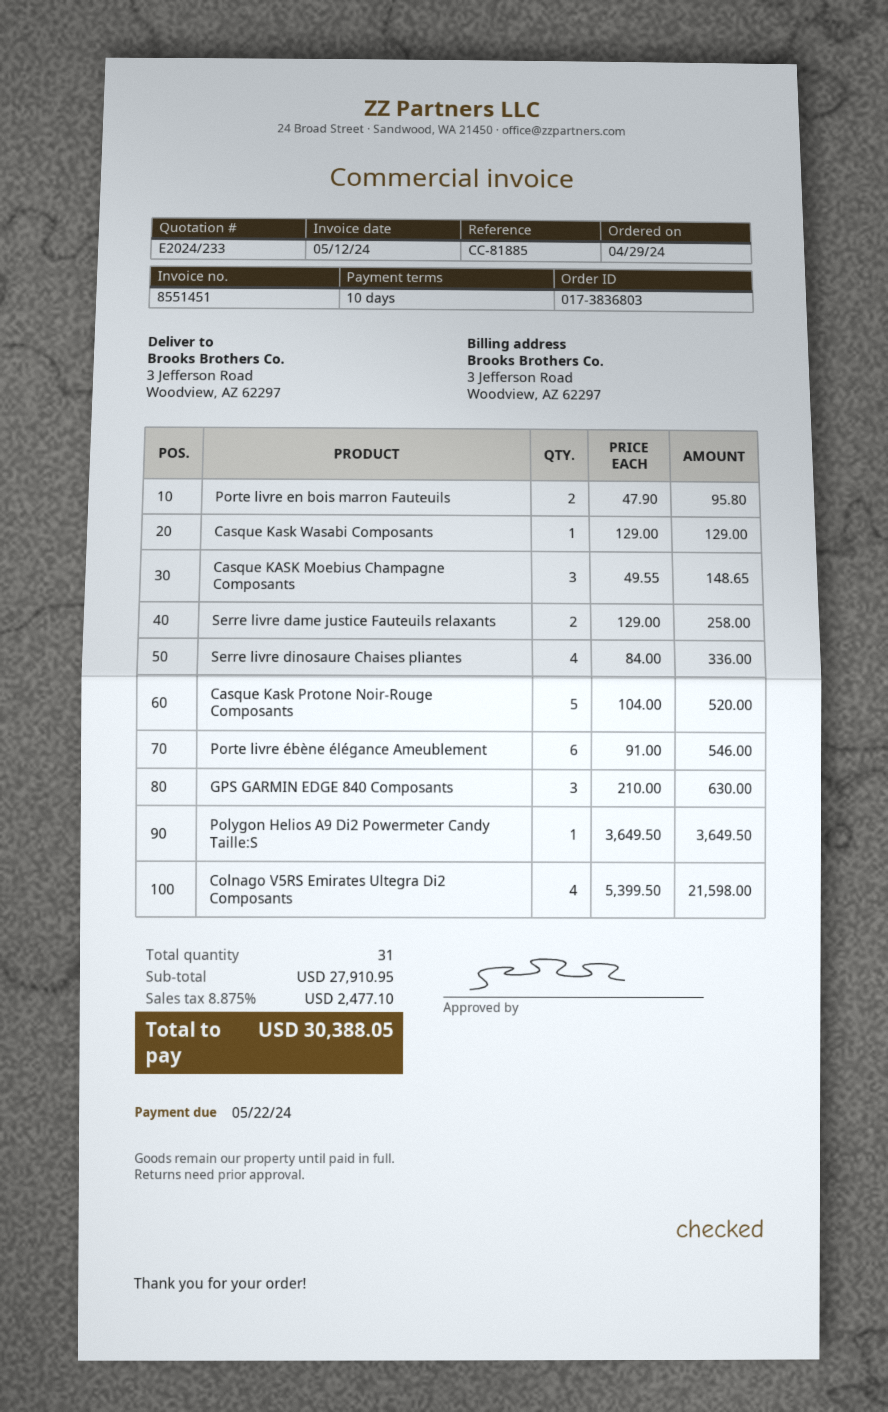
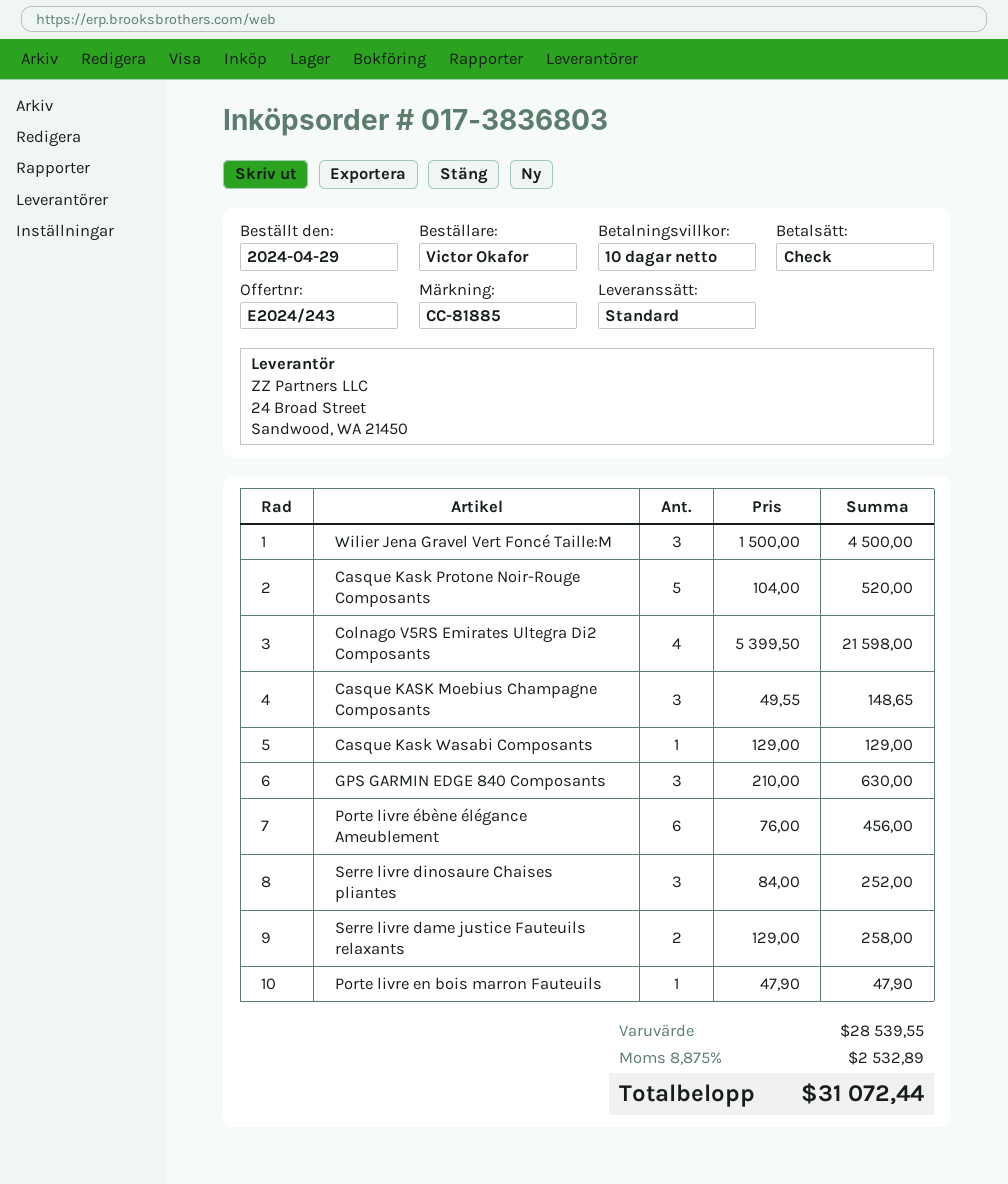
quote number: E2024/233 -> E2024/243
Porte livre en bois marron Fauteuils: 2 x 47.90 = 95.80 -> 1 x 47.90 = 47.90
Serre livre dinosaure Chaises pliantes: 4 x 84.00 = 336.00 -> 3 x 84.00 = 252.00
Porte livre ébène élégance Ameublement: 6 x 91.00 = 546.00 -> 6 x 76.00 = 456.00
Polygon Helios A9 Di2 Powermeter Candy Taille:S: 1 x 3649.50 = 3649.50 -> none
Wilier Jena Gravel Vert Foncé Taille:M: none -> 3 x 1500.00 = 4500.00
subtotal: 27910.95 -> 28539.55
tax: 8.875% = 2477.10 -> 8.875% = 2532.89
total: 30388.05 -> 31072.44

